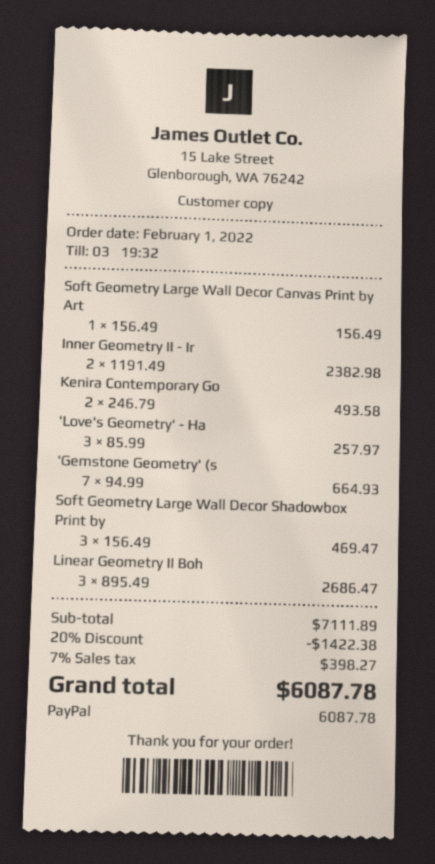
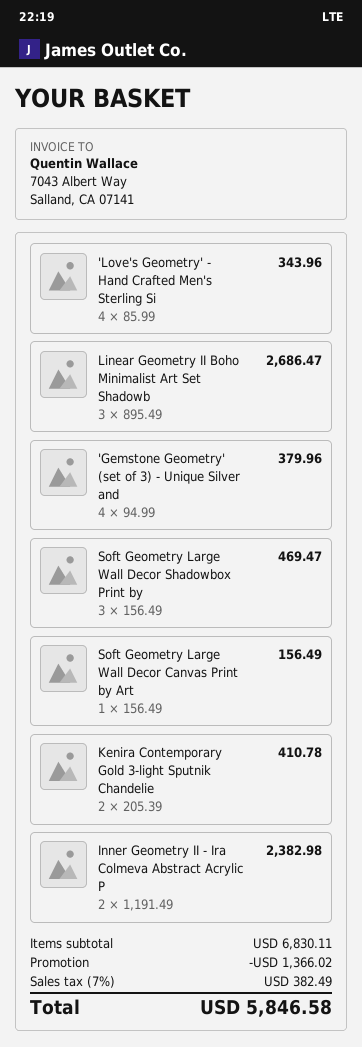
Kenira Contemporary Go: 2 x 246.79 = 493.58 -> 2 x 205.39 = 410.78
'Love's Geometry' - Ha: 3 x 85.99 = 257.97 -> 4 x 85.99 = 343.96
'Gemstone Geometry' (s: 7 x 94.99 = 664.93 -> 4 x 94.99 = 379.96
subtotal: 7111.89 -> 6830.11
discount: 1422.38 -> 1366.02
tax: 7% = 398.27 -> 7% = 382.49
total: 6087.78 -> 5846.58

